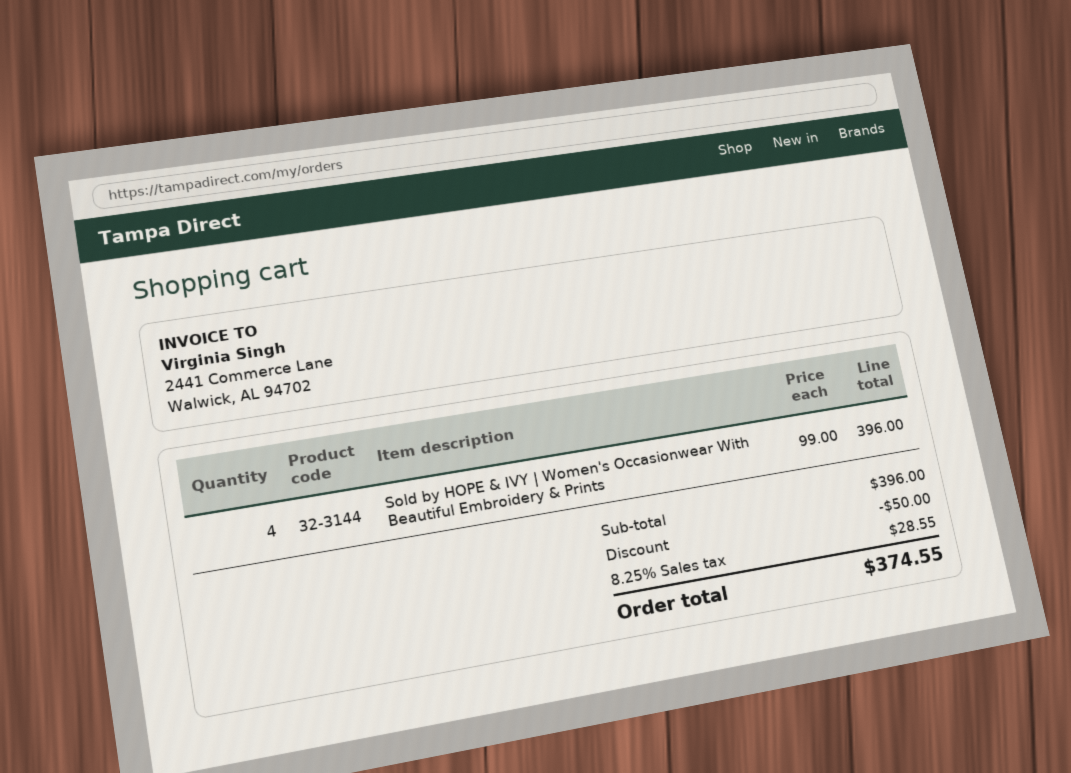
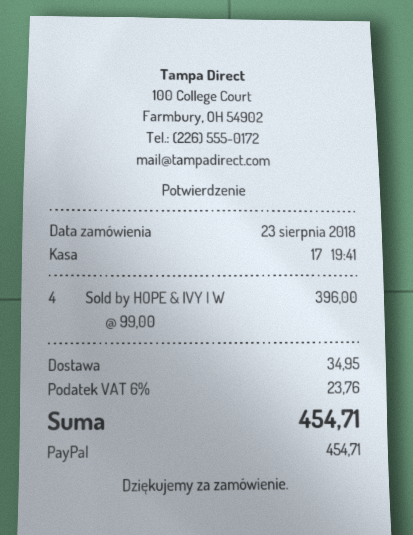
discount: 50.00 -> none
shipping: none -> 34.95
tax: 8.25% = 28.55 -> 6% = 23.76
total: 374.55 -> 454.71

